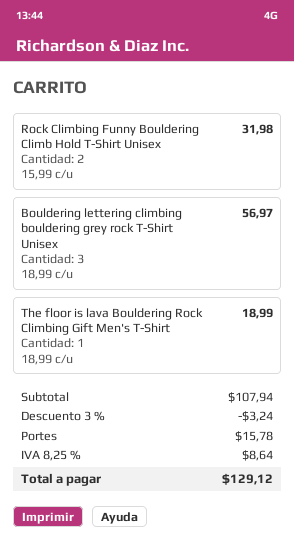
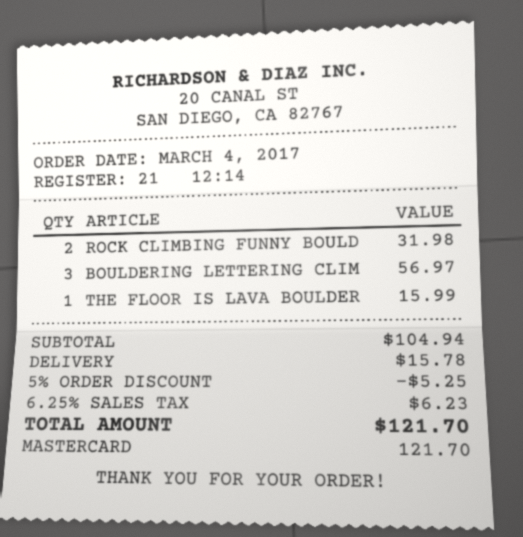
The floor is lava Bouldering Rock Climbing Gift Men's T-Shirt: 1 for 18.99 -> 1 for 15.99
subtotal: 107.94 -> 104.94
discount: 3% = 3.24 -> 5% = 5.25
tax: 8.25% = 8.64 -> 6.25% = 6.23
total: 129.12 -> 121.70

